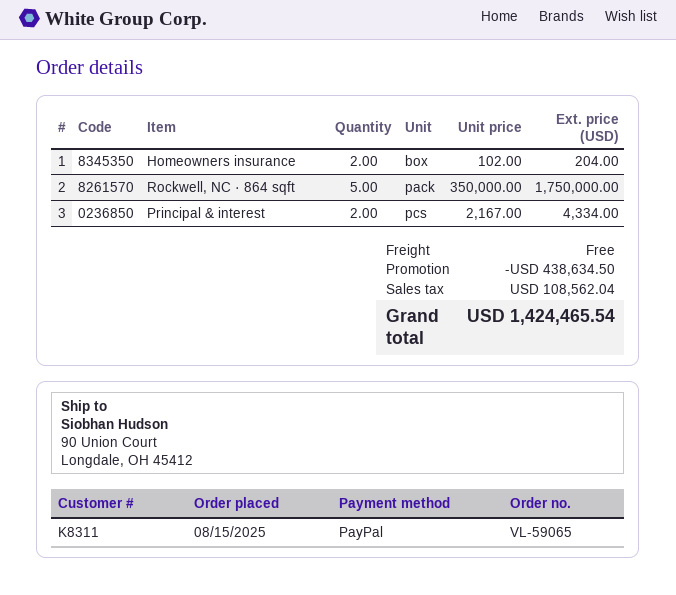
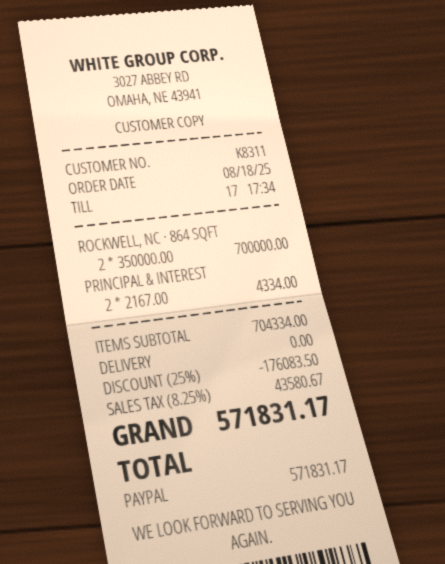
order date: 2025-08-15 -> 2025-08-18
Homeowners insurance: 2 x 102.00 = 204.00 -> none
Rockwell, NC · 864 sqft: 5 x 350000.00 = 1750000.00 -> 2 x 350000.00 = 700000.00
discount: 438634.50 -> 176083.50
tax: 108562.04 -> 43580.67
total: 1424465.54 -> 571831.17

